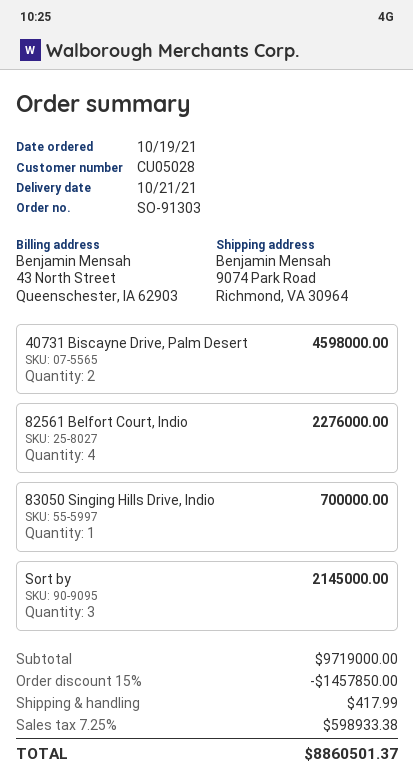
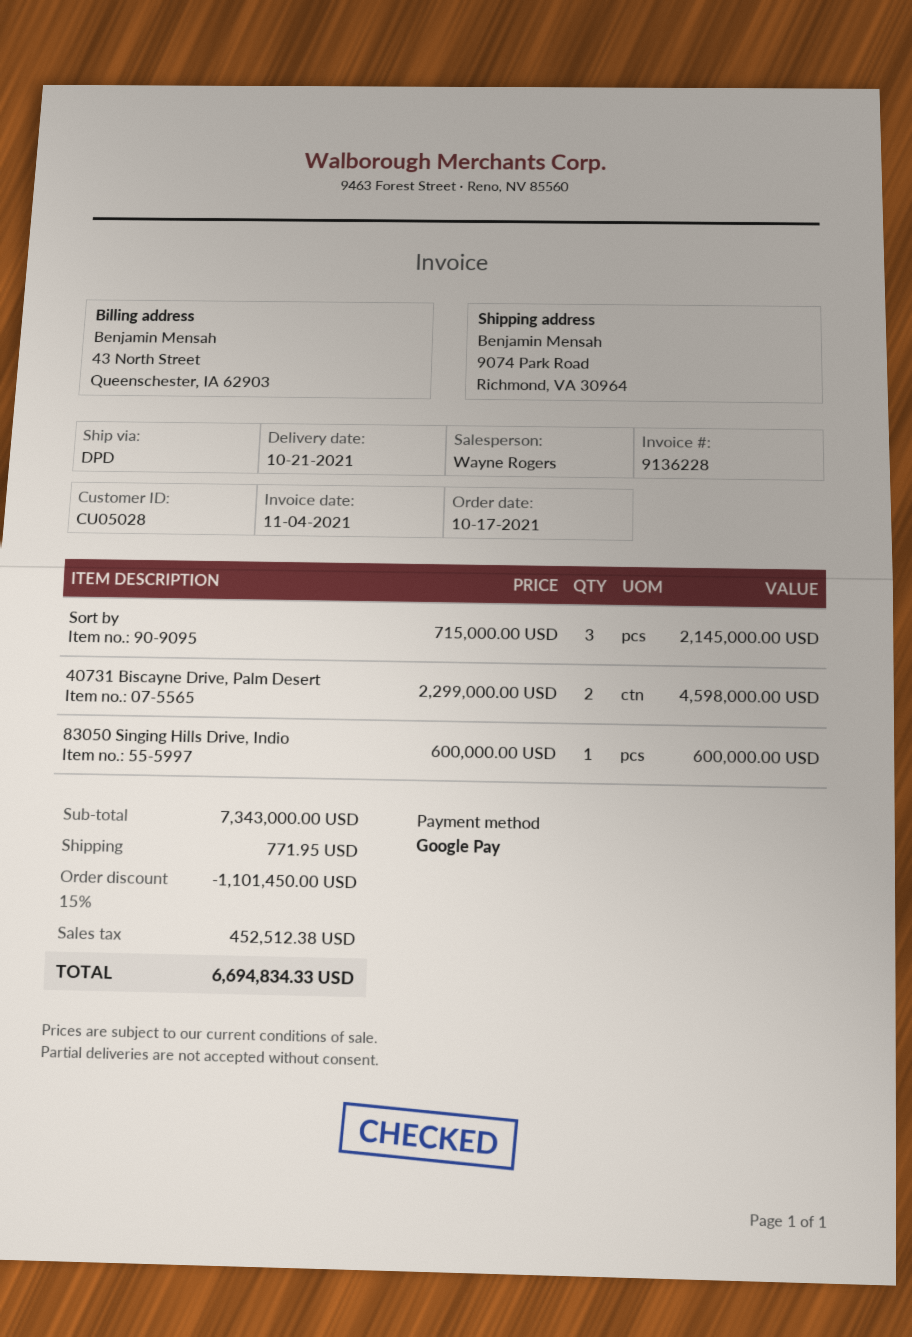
order date: 2021-10-19 -> 2021-10-17
82561 Belfort Court, Indio: 4 for 2276000.00 -> none
83050 Singing Hills Drive, Indio: 1 for 700000.00 -> 1 for 600000.00
subtotal: 9719000.00 -> 7343000.00
discount: 15% = 1457850.00 -> 15% = 1101450.00
shipping: 417.99 -> 771.95
tax: 598933.38 -> 452512.38
total: 8860501.37 -> 6694834.33

